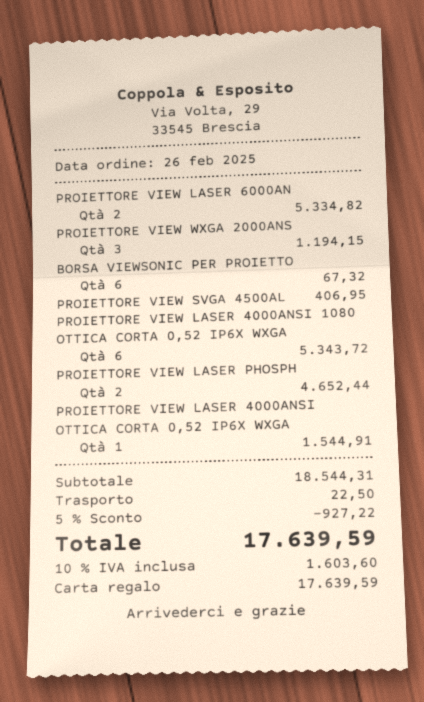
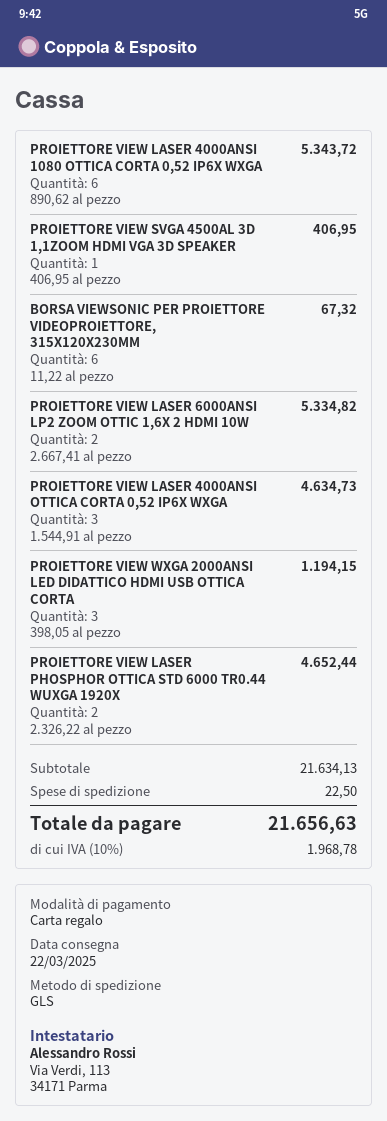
PROIETTORE VIEW LASER 4000ANSI OTTICA CORTA 0,52 IP6X WXGA: 1 for 1544.91 -> 3 for 4634.73
subtotal: 18544.31 -> 21634.13
discount: 5% = 927.22 -> none
tax: 10% = 1603.60 -> 10% = 1968.78
total: 17639.59 -> 21656.63

